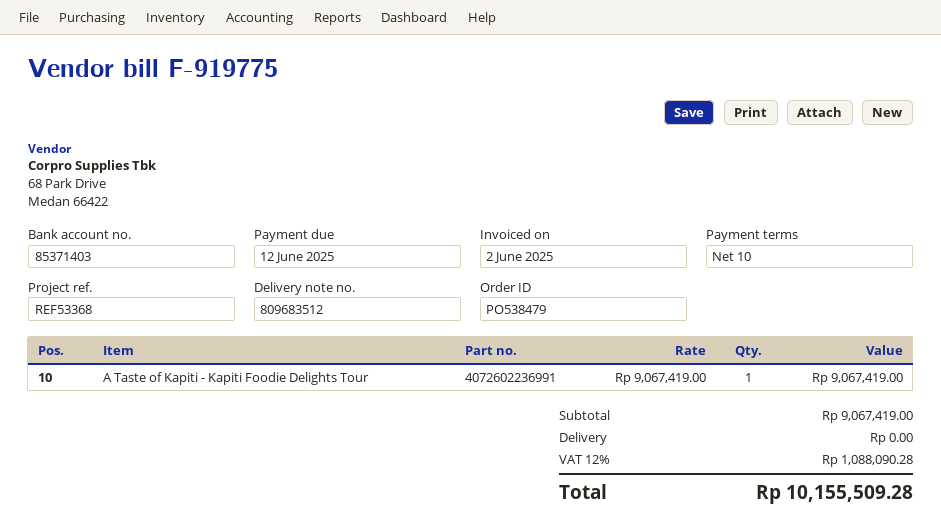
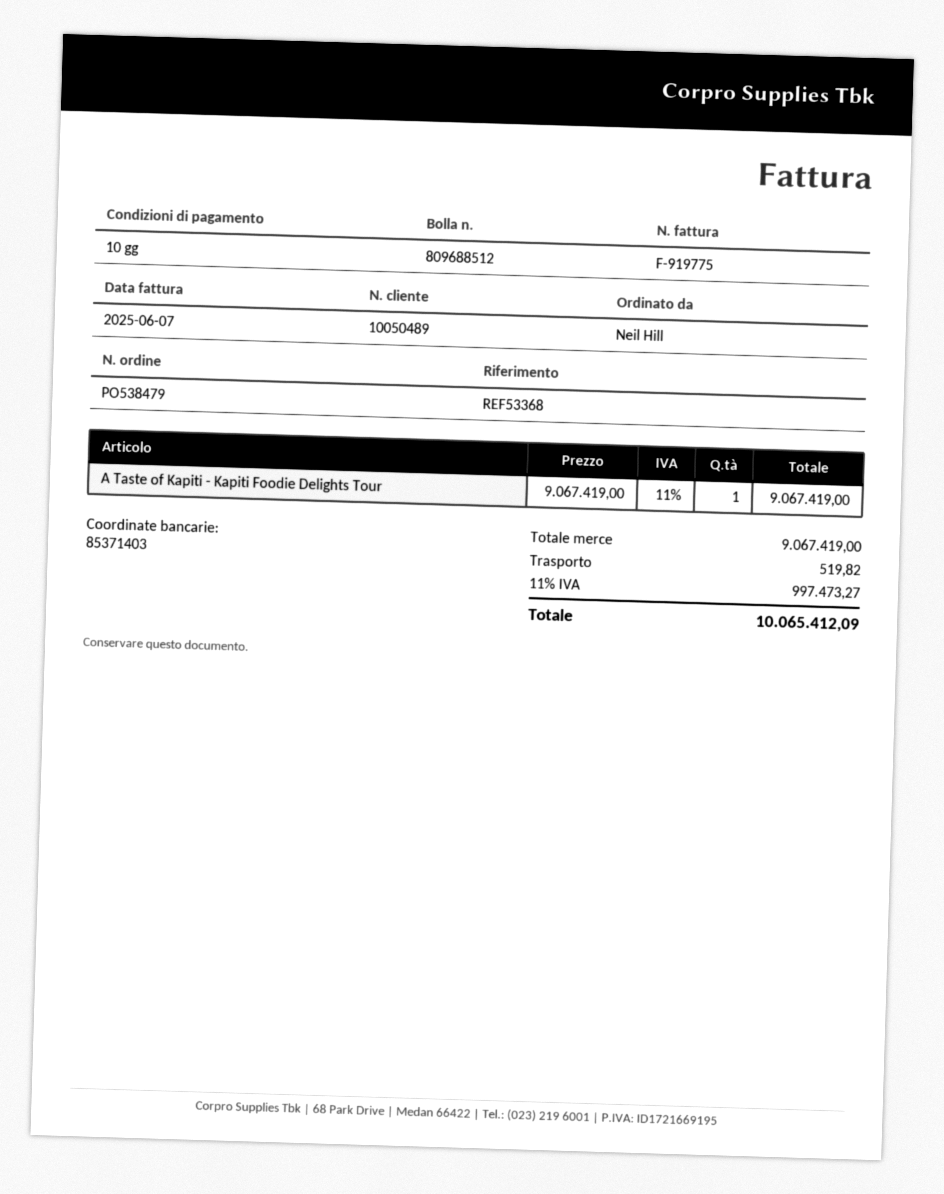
delivery note number: 809683512 -> 809688512
invoice date: 2025-06-02 -> 2025-06-07
shipping: 0.00 -> 519.82
tax: 12% = 1088090.28 -> 11% = 997473.27
total: 10155509.28 -> 10065412.09

